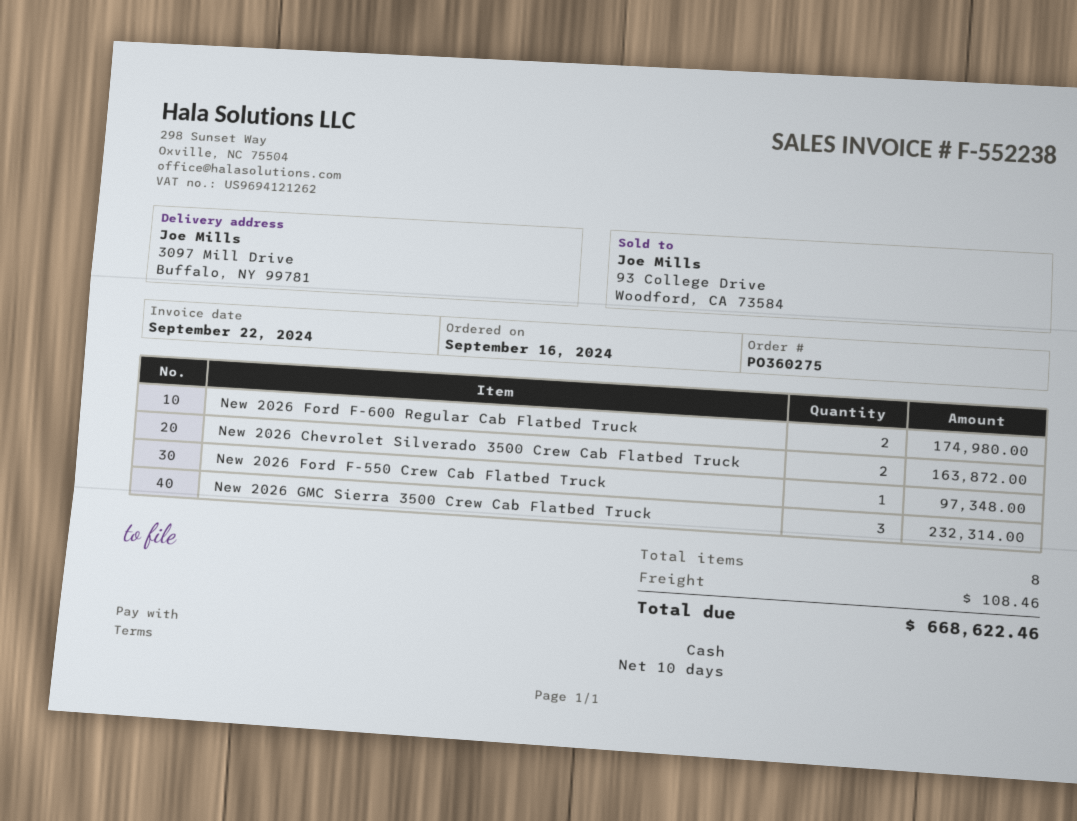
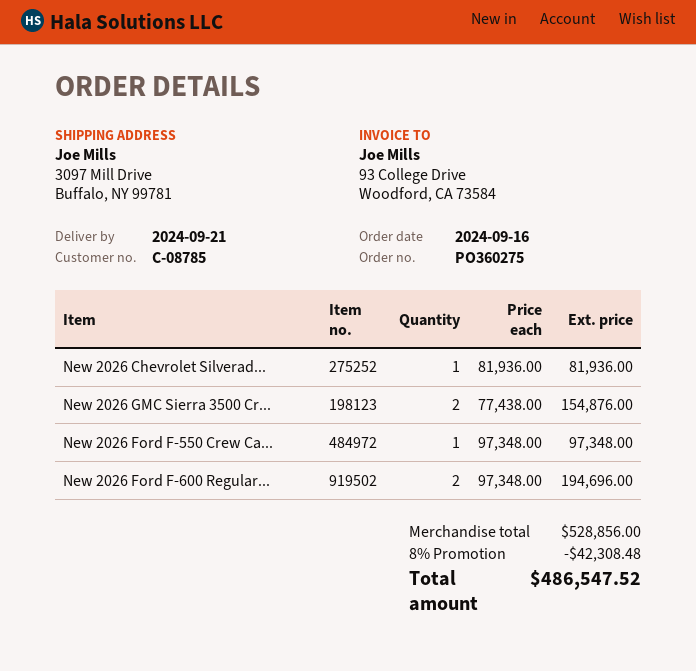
New 2026 Ford F-600 Regular Cab Flatbed Truck: 2 for 174980.00 -> 2 for 194696.00
New 2026 Chevrolet Silverado 3500 Crew Cab Flatbed Truck: 2 for 163872.00 -> 1 for 81936.00
New 2026 GMC Sierra 3500 Crew Cab Flatbed Truck: 3 for 232314.00 -> 2 for 154876.00
discount: none -> 8% = 42308.48
shipping: 108.46 -> none
total: 668622.46 -> 486547.52

